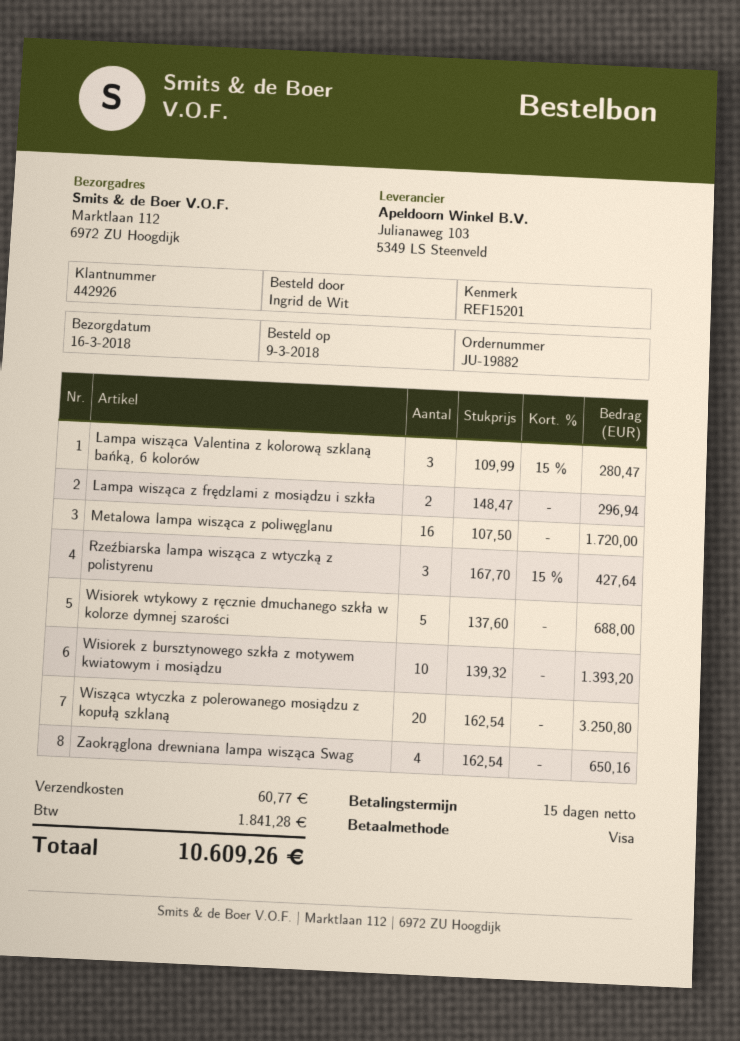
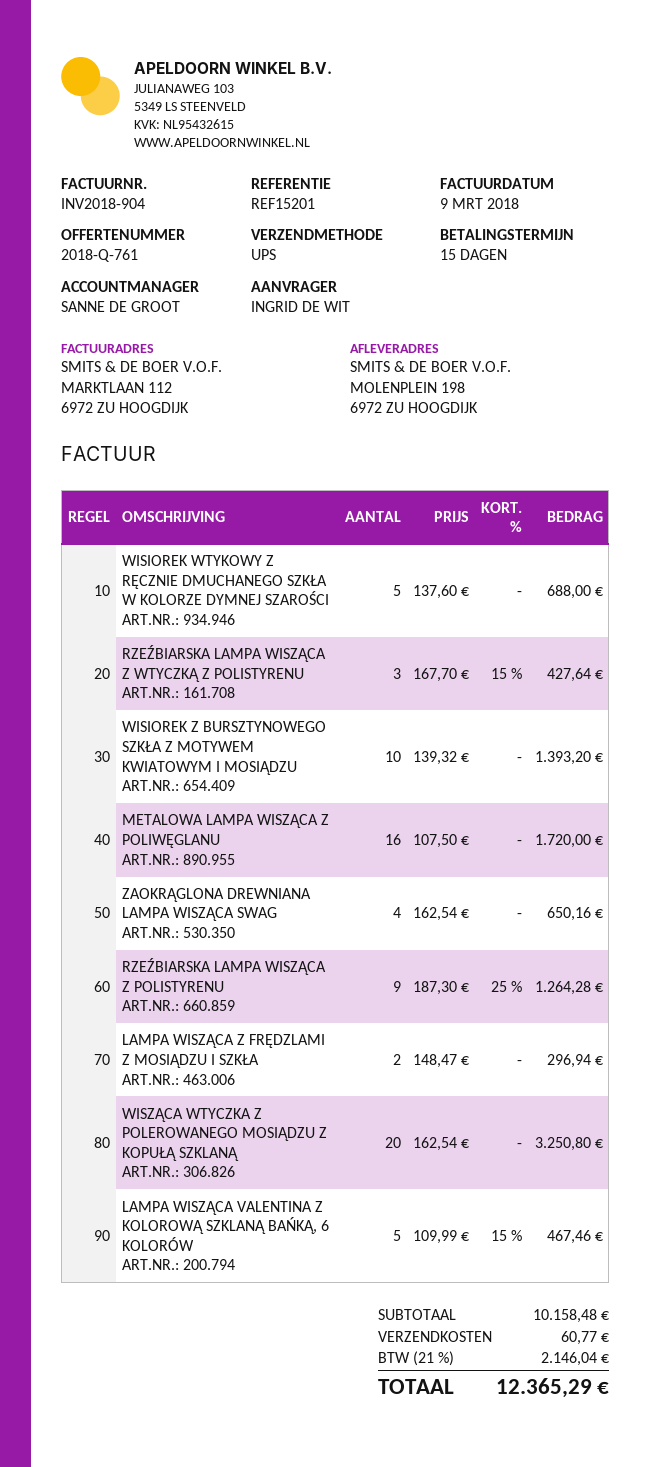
ship to: Marktlaan 112, 6972 ZU Hoogdijk -> MOLENPLEIN 198, 6972 ZU HOOGDIJK
Lampa wisząca Valentina z kolorową szklaną bańką, 6 kolorów: 3 x 109.99 - 15% = 280.47 -> 5 x 109.99 - 15% = 467.46
RZEŹBIARSKA LAMPA WISZĄCA Z POLISTYRENU: none -> 9 x 187.30 - 25% = 1264.28
tax: 1841.28 -> 2146.04
total: 10609.26 -> 12365.29

